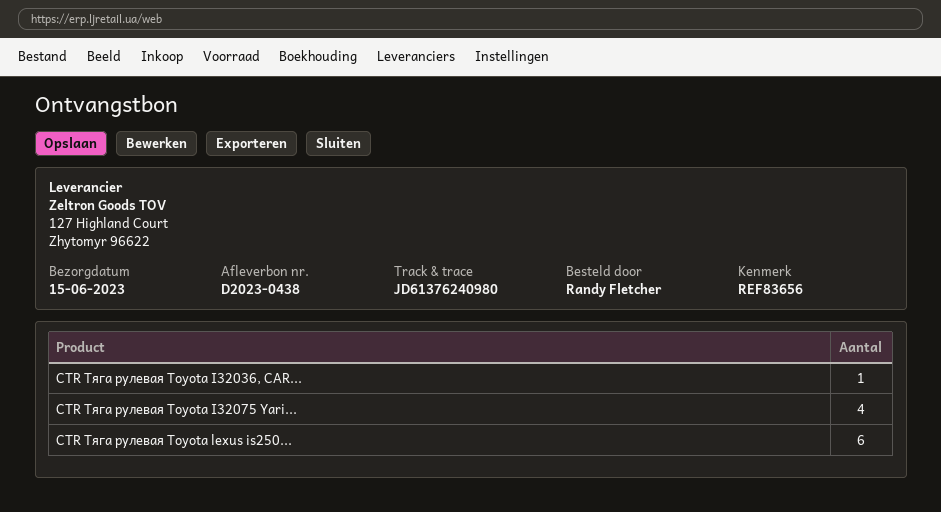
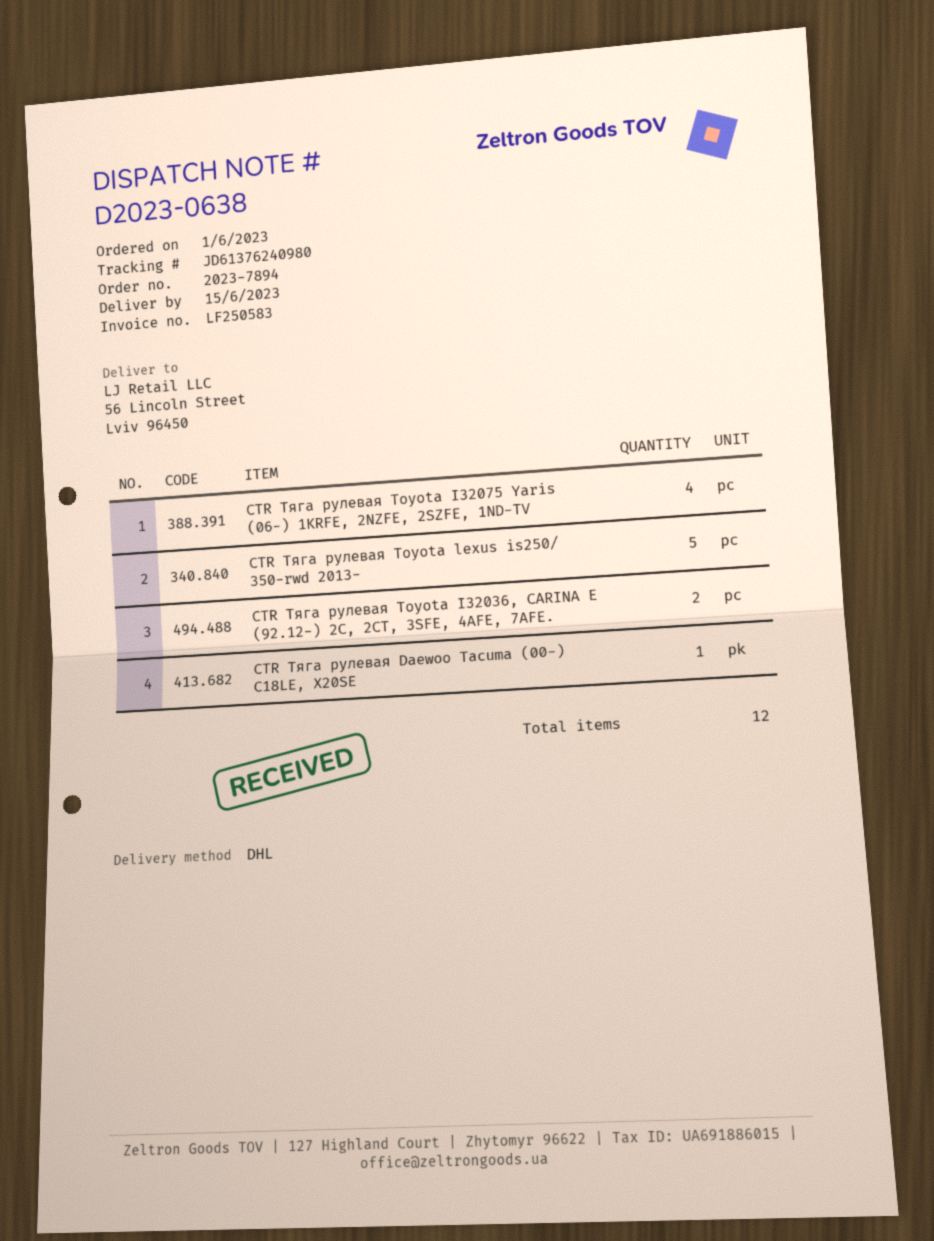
delivery note number: D2023-0438 -> D2023-0638
CTR Тяга рулевая Toyota I32036, CAR...: 1 -> 2
CTR Тяга рулевая Toyota lexus is250...: 6 -> 5
CTR Тяга рулевая Daewoo Tacuma (00-) C18LE, X20SE: none -> 1

